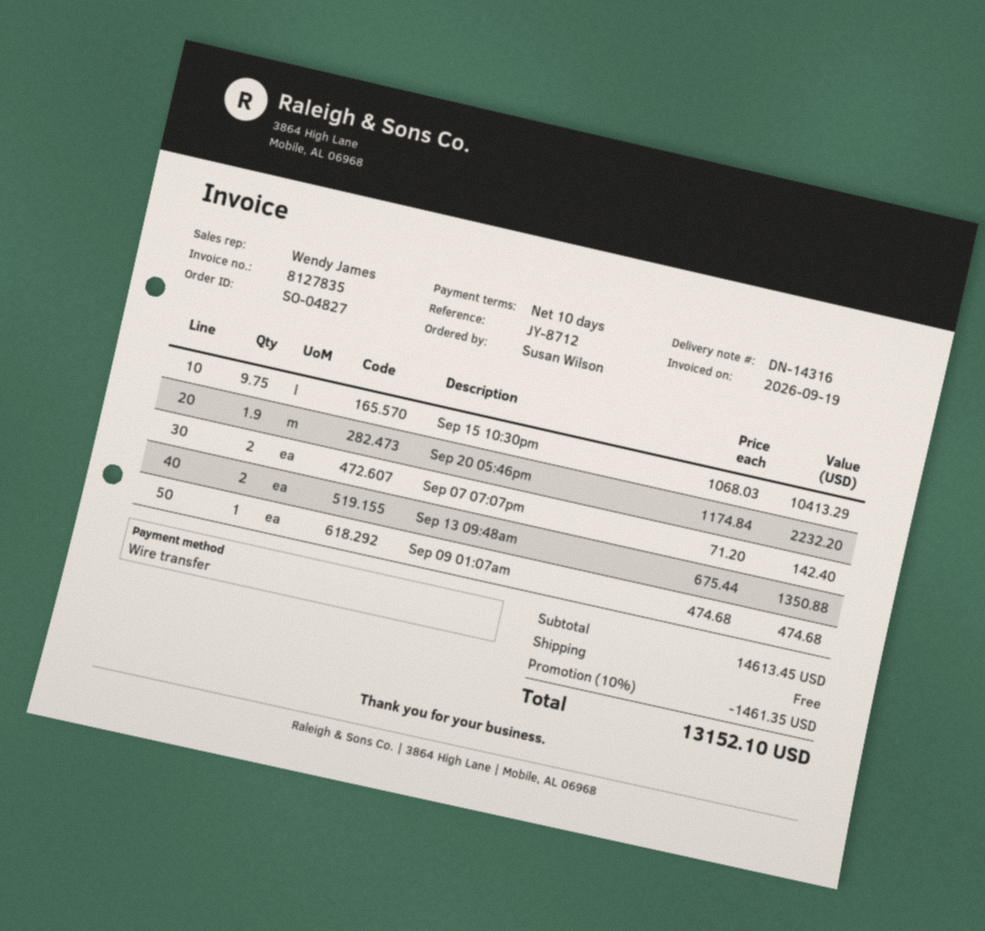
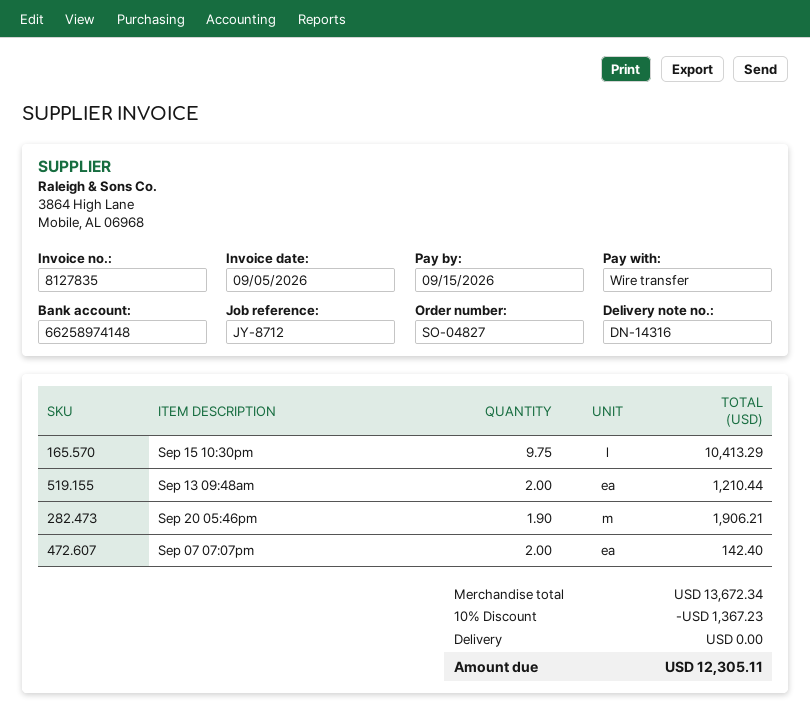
invoice date: 2026-09-19 -> 2026-09-05
Sep 20 05:46pm: 1.9 for 2232.20 -> 1.9 for 1906.21
Sep 13 09:48am: 2 for 1350.88 -> 2 for 1210.44
Sep 09 01:07am: 1 for 474.68 -> none
subtotal: 14613.45 -> 13672.34
discount: 10% = 1461.35 -> 10% = 1367.23
total: 13152.10 -> 12305.11

